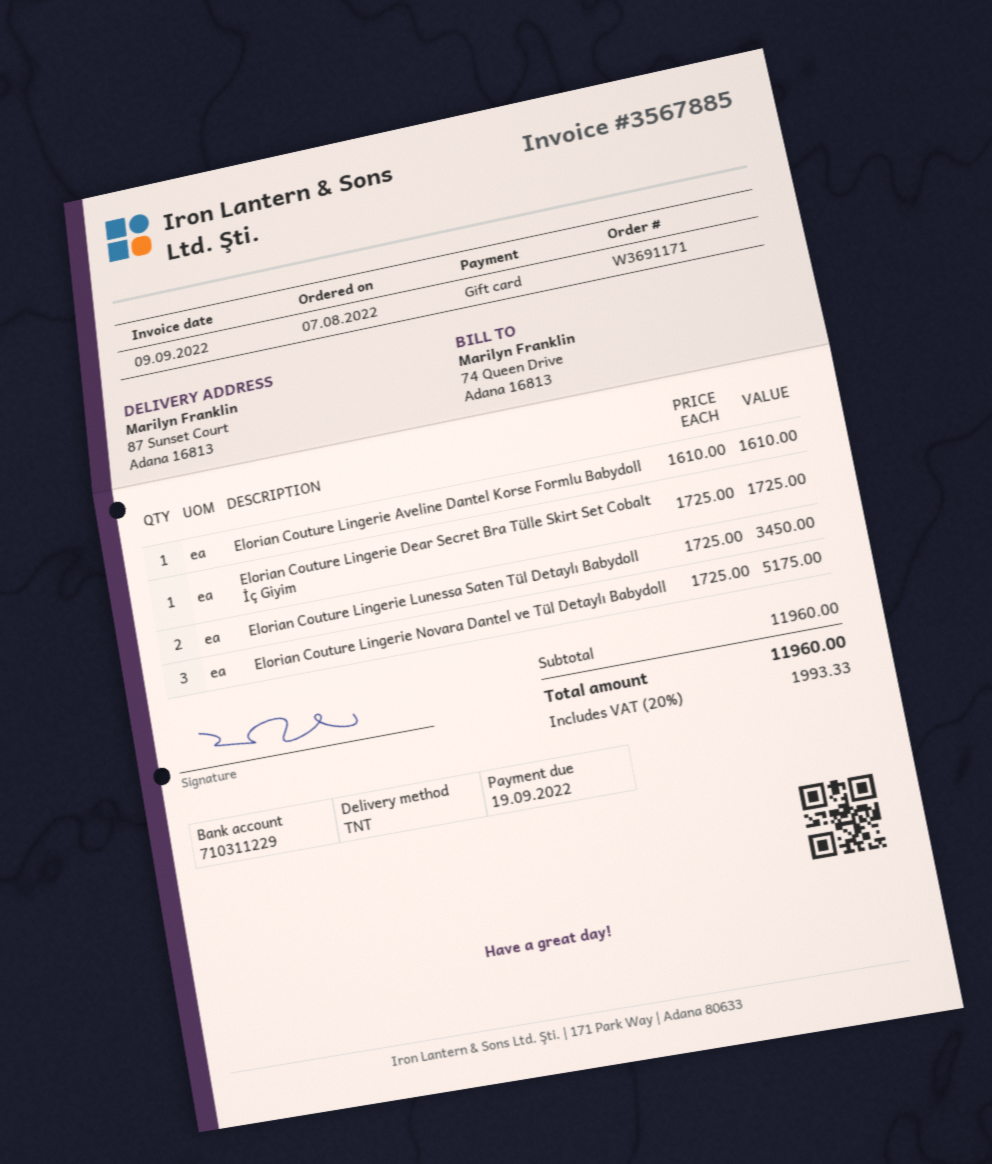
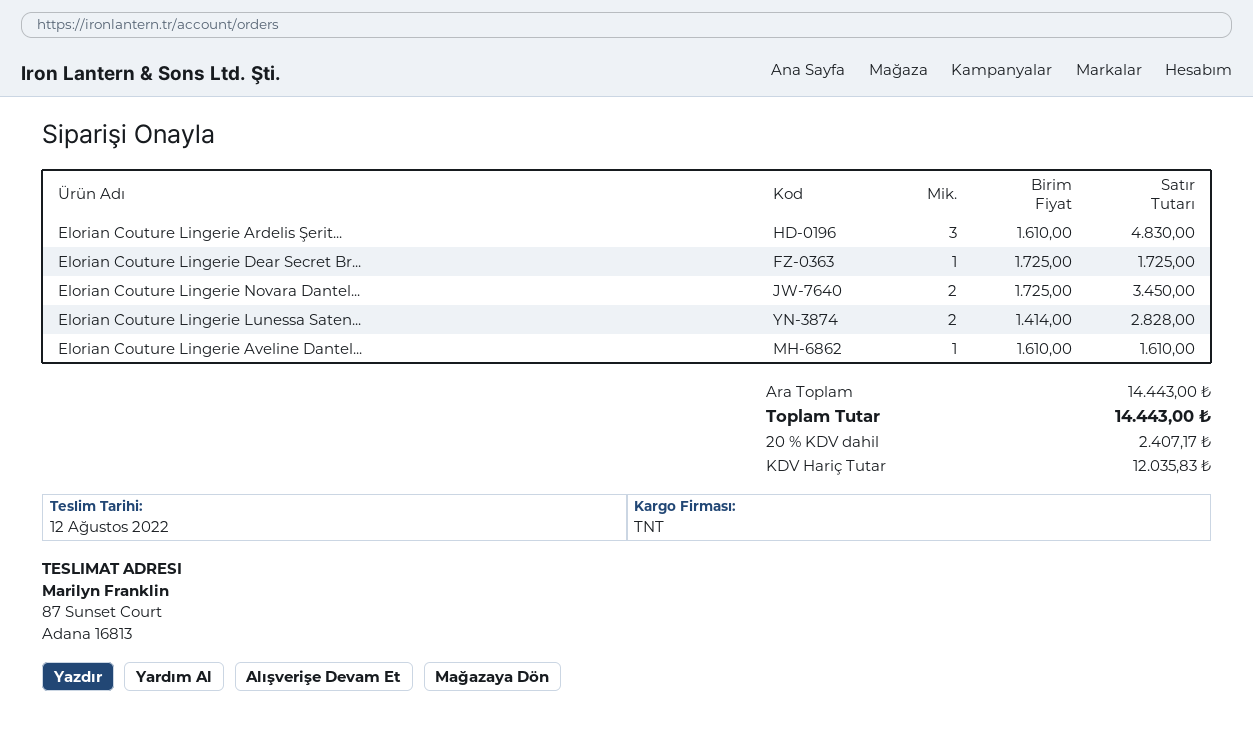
Elorian Couture Lingerie Lunessa Saten Tül Detaylı Babydoll: 2 x 1725.00 = 3450.00 -> 2 x 1414.00 = 2828.00
Elorian Couture Lingerie Novara Dantel ve Tül Detaylı Babydoll: 3 x 1725.00 = 5175.00 -> 2 x 1725.00 = 3450.00
Elorian Couture Lingerie Ardelis Şerit...: none -> 3 x 1610.00 = 4830.00
subtotal: 11960.00 -> 14443.00
tax: 20% = 1993.33 -> 20% = 2407.17
total: 11960.00 -> 14443.00

